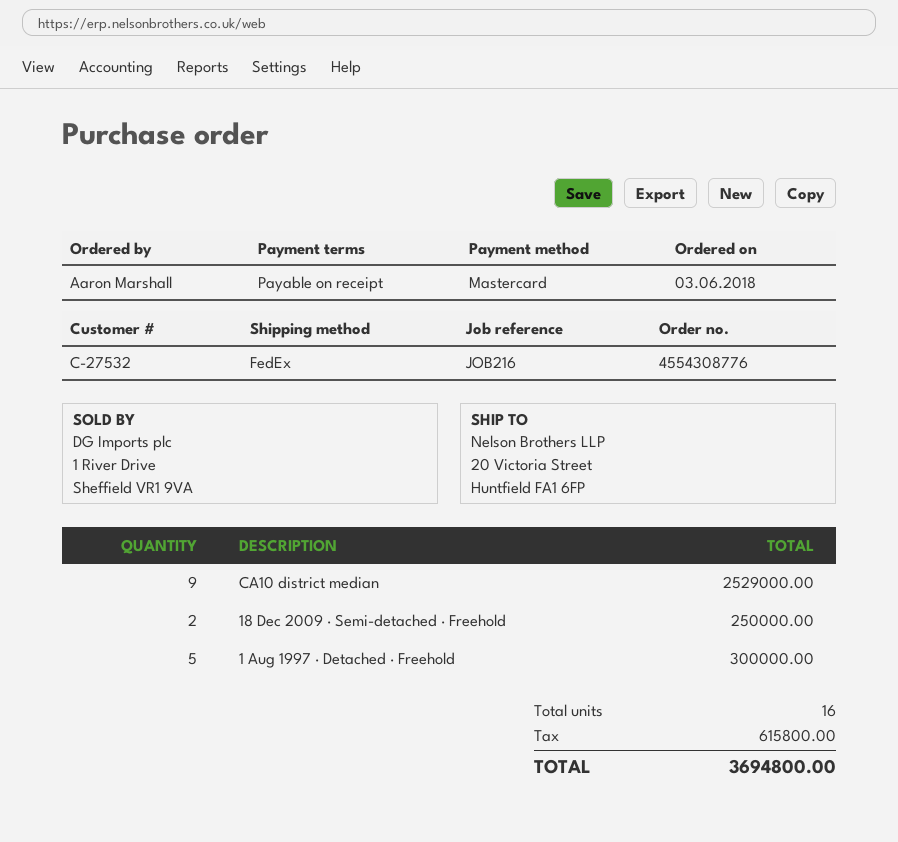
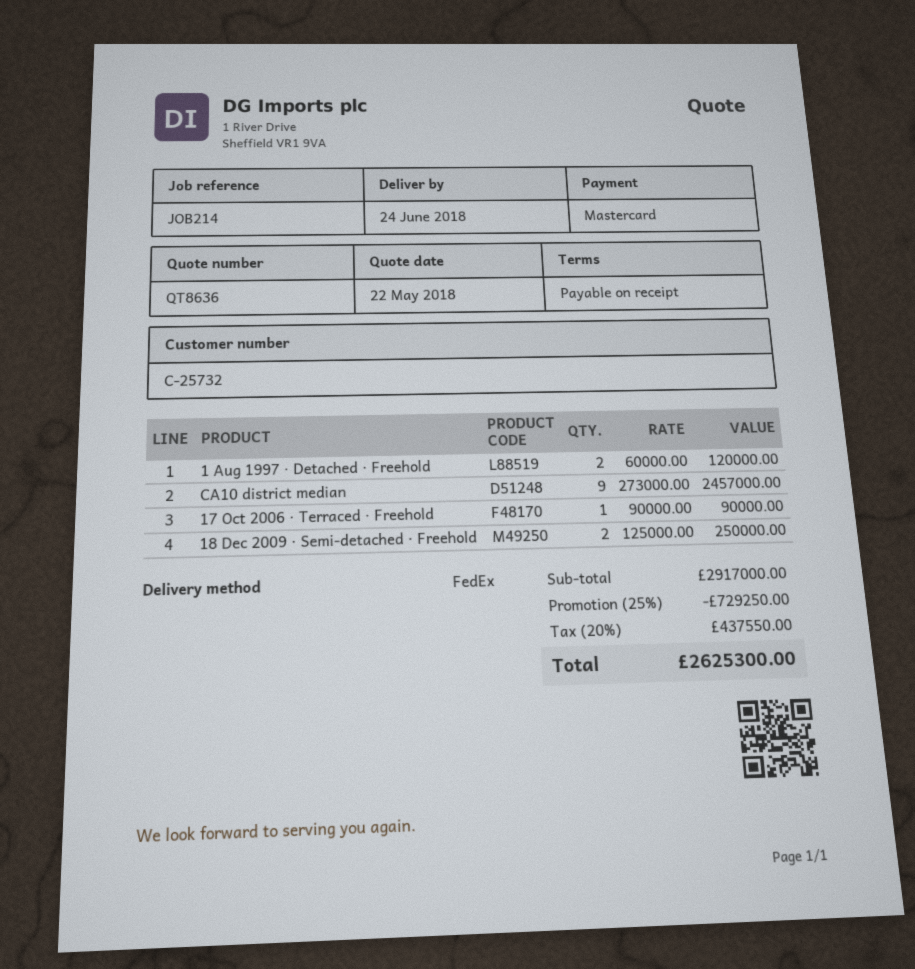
customer number: C-27532 -> C-25732
reference: JOB216 -> JOB214
CA10 district median: 9 for 2529000.00 -> 9 for 2457000.00
1 Aug 1997 · Detached · Freehold: 5 for 300000.00 -> 2 for 120000.00
17 Oct 2006 · Terraced · Freehold: none -> 1 for 90000.00
discount: none -> 25% = 729250.00
tax: 615800.00 -> 437550.00
total: 3694800.00 -> 2625300.00

